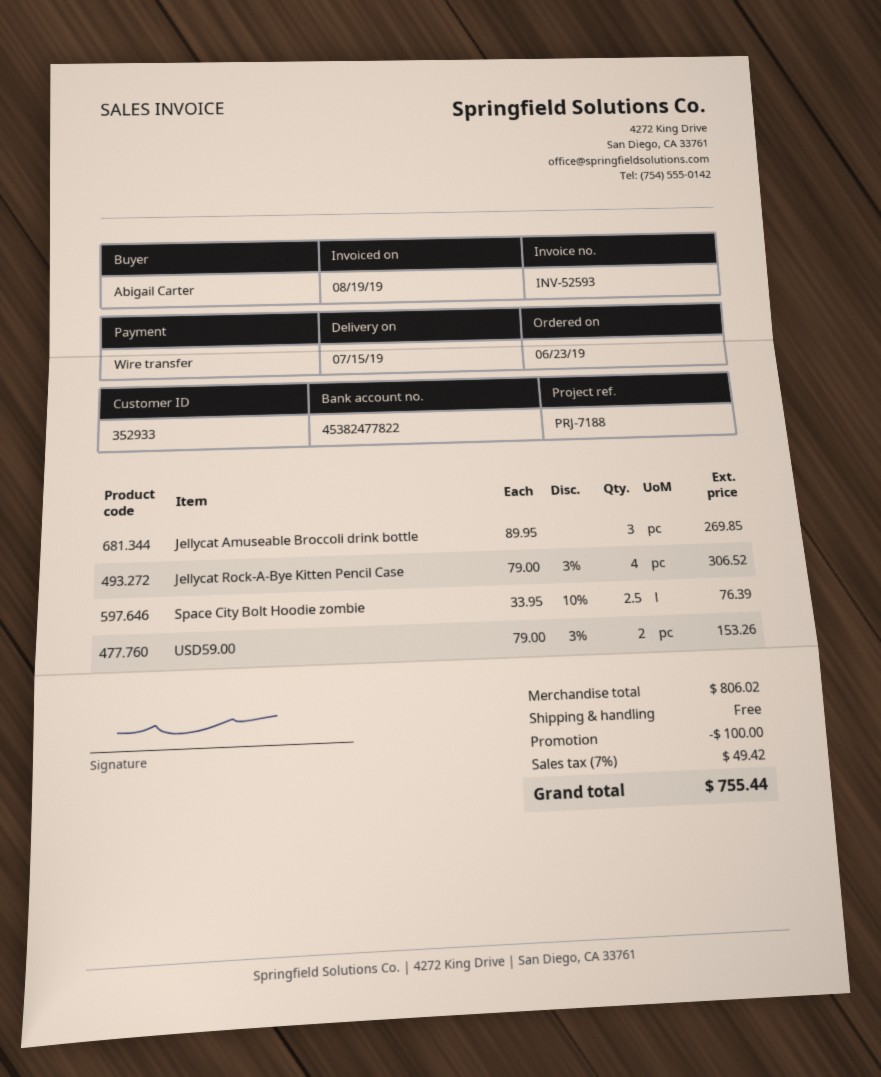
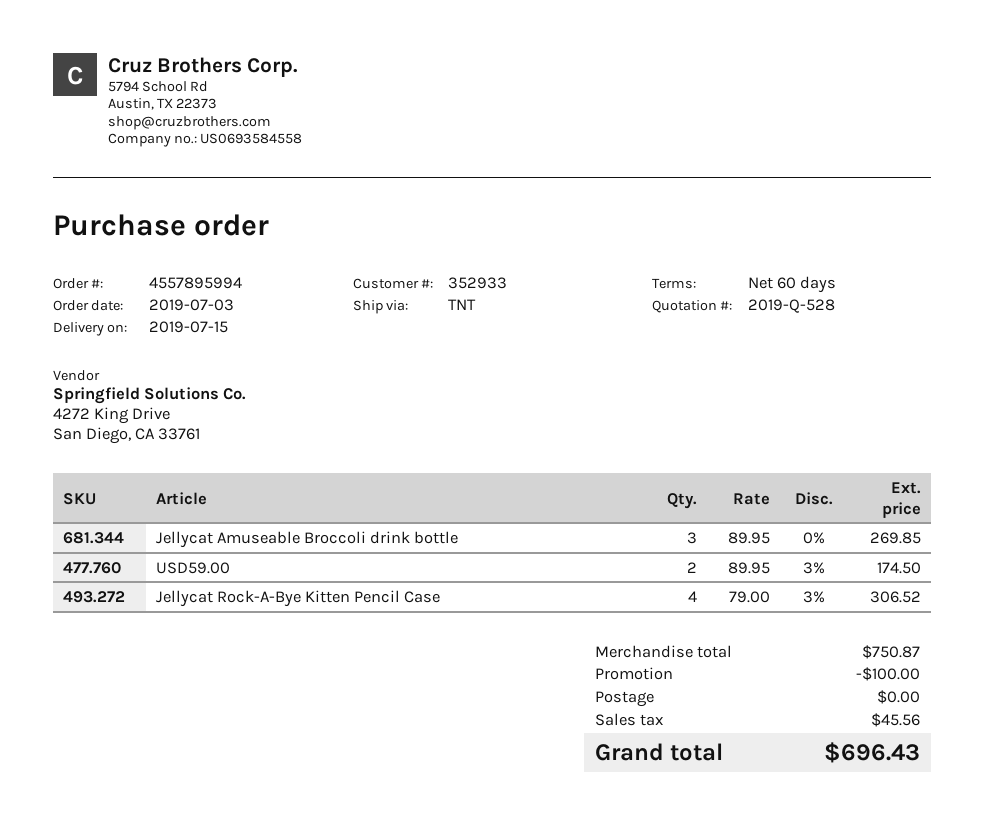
order date: 2019-06-23 -> 2019-07-03
Space City Bolt Hoodie zombie: 2.5 x 33.95 - 10% = 76.39 -> none
USD59.00: 2 x 79.00 - 3% = 153.26 -> 2 x 89.95 - 3% = 174.50
subtotal: 806.02 -> 750.87
tax: 49.42 -> 45.56
total: 755.44 -> 696.43

